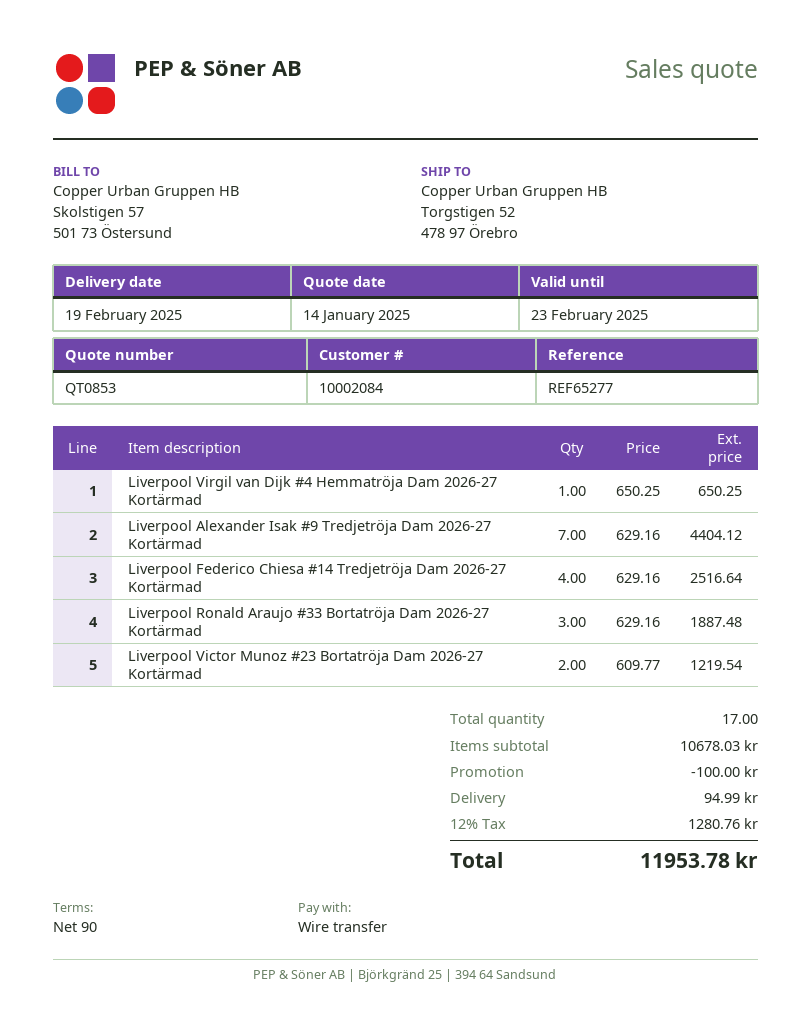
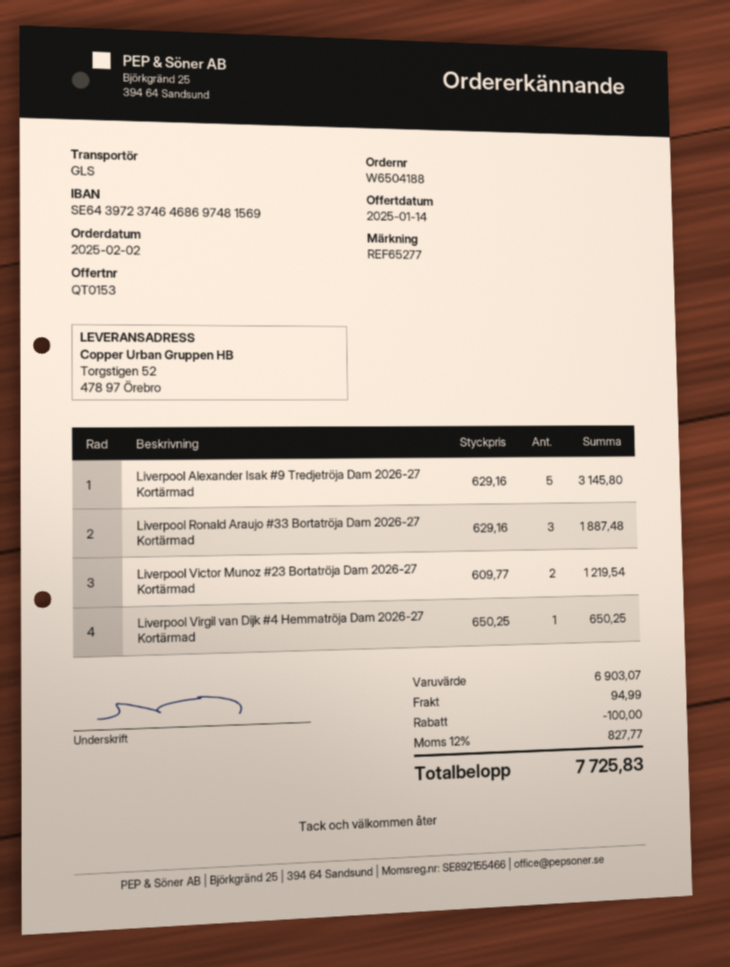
quote number: QT0853 -> QT0153
Liverpool Alexander Isak #9 Tredjetröja Dam 2026-27 Kortärmad: 7 x 629.16 = 4404.12 -> 5 x 629.16 = 3145.80
Liverpool Federico Chiesa #14 Tredjetröja Dam 2026-27 Kortärmad: 4 x 629.16 = 2516.64 -> none
subtotal: 10678.03 -> 6903.07
tax: 12% = 1280.76 -> 12% = 827.77
total: 11953.78 -> 7725.83

